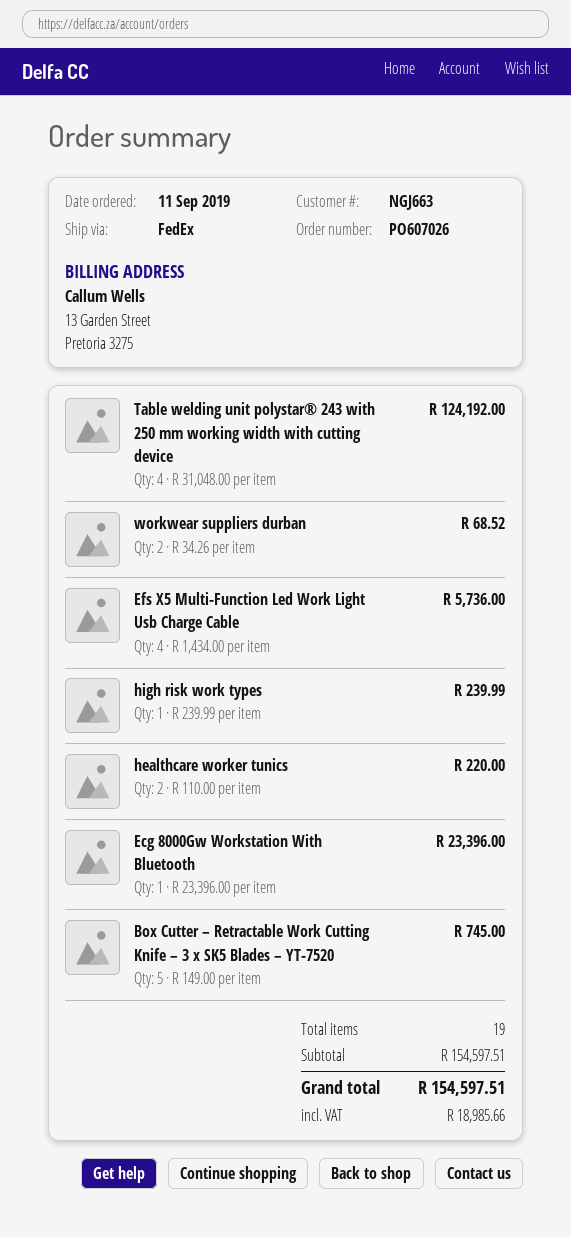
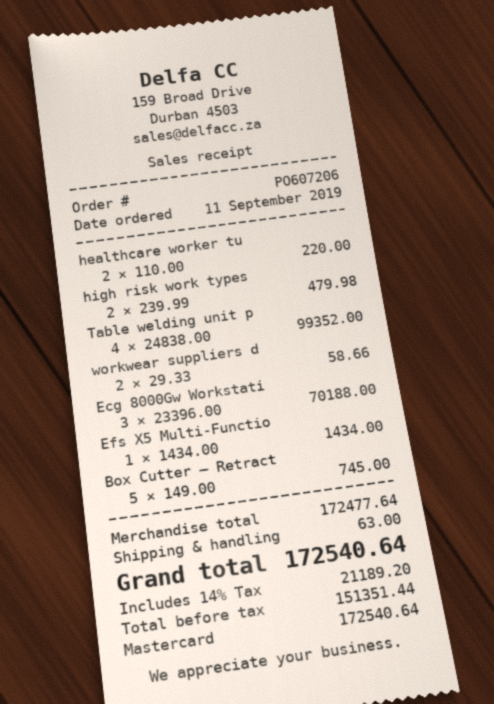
order number: PO607026 -> PO607206
Table welding unit polystar® 243 with 250 mm working width with cutting device: 4 x 31048.00 = 124192.00 -> 4 x 24838.00 = 99352.00
workwear suppliers durban: 2 x 34.26 = 68.52 -> 2 x 29.33 = 58.66
Efs X5 Multi-Function Led Work Light Usb Charge Cable: 4 x 1434.00 = 5736.00 -> 1 x 1434.00 = 1434.00
high risk work types: 1 x 239.99 = 239.99 -> 2 x 239.99 = 479.98
Ecg 8000Gw Workstation With Bluetooth: 1 x 23396.00 = 23396.00 -> 3 x 23396.00 = 70188.00
subtotal: 154597.51 -> 172477.64
shipping: none -> 63.00
tax: 18985.66 -> 21189.20
total: 154597.51 -> 172540.64

